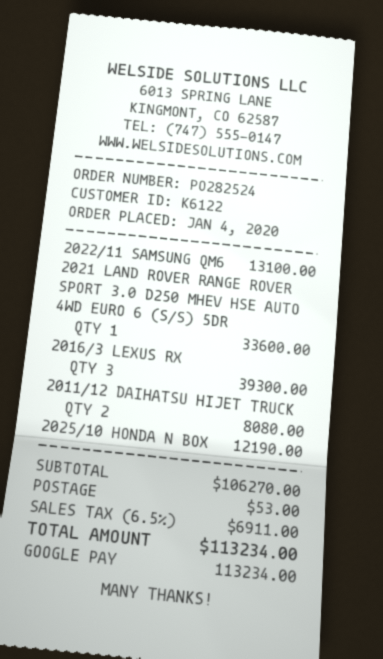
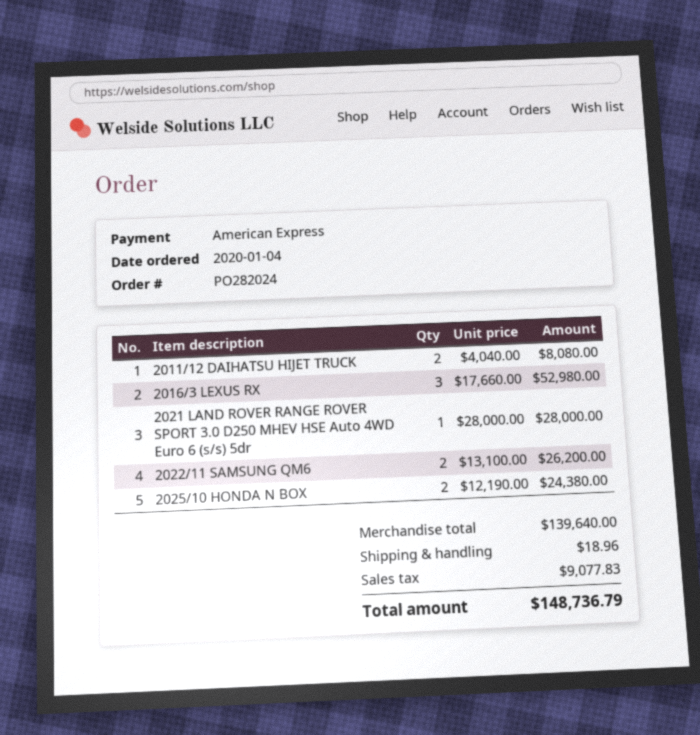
order number: PO282524 -> PO282024
payment method: Google Pay -> American Express
2022/11 SAMSUNG QM6: 1 for 13100.00 -> 2 for 26200.00
2021 LAND ROVER RANGE ROVER SPORT 3.0 D250 MHEV HSE AUTO 4WD EURO 6 (S/S) 5DR: 1 for 33600.00 -> 1 for 28000.00
2016/3 LEXUS RX: 3 for 39300.00 -> 3 for 52980.00
2025/10 HONDA N BOX: 1 for 12190.00 -> 2 for 24380.00
subtotal: 106270.00 -> 139640.00
shipping: 53.00 -> 18.96
tax: 6911.00 -> 9077.83
total: 113234.00 -> 148736.79

